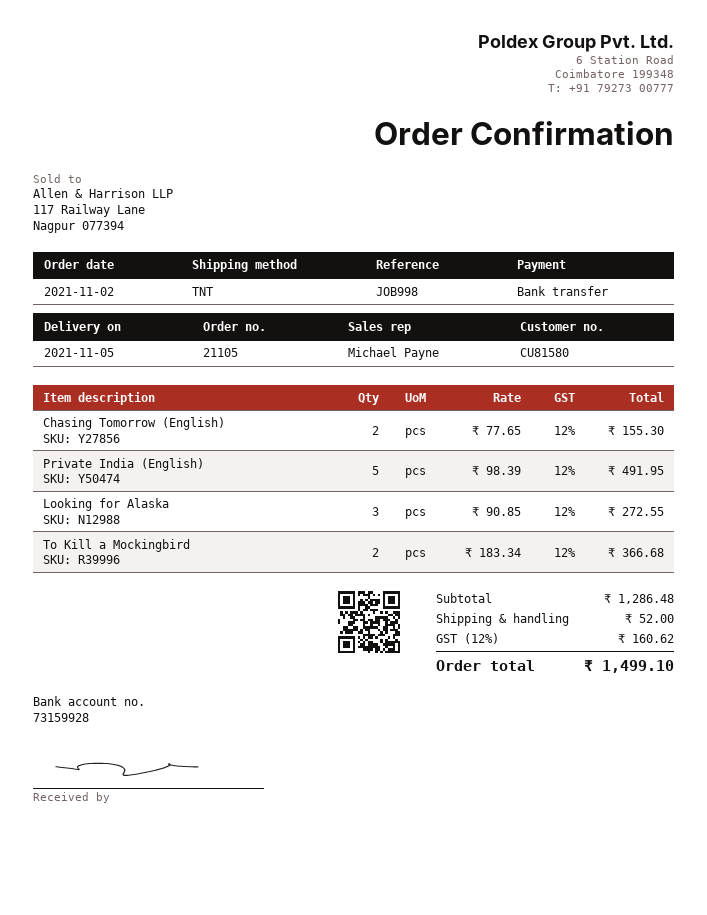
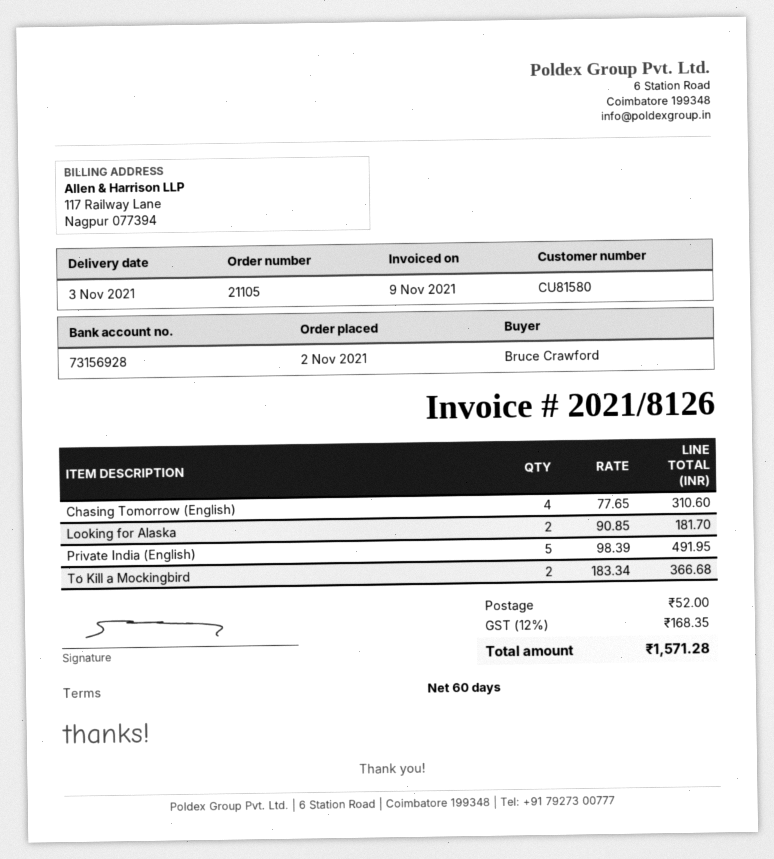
delivery date: 2021-11-05 -> 2021-11-03
bank account: 73159928 -> 73156928
Chasing Tomorrow (English): 2 x 77.65 = 155.30 -> 4 x 77.65 = 310.60
Looking for Alaska: 3 x 90.85 = 272.55 -> 2 x 90.85 = 181.70
tax: 12% = 160.62 -> 12% = 168.35
total: 1499.10 -> 1571.28

